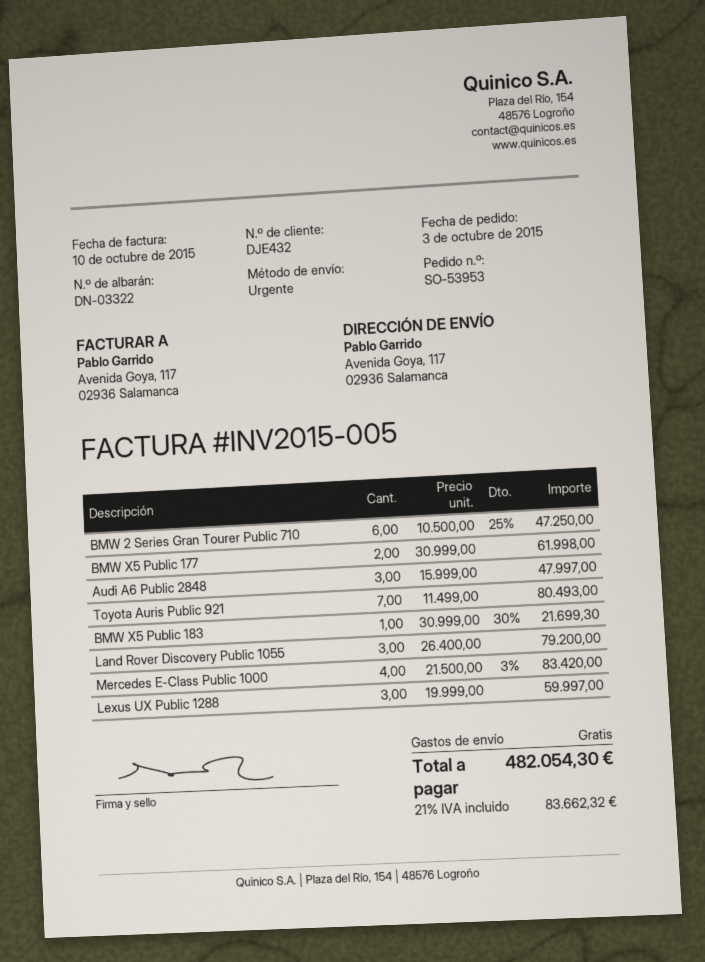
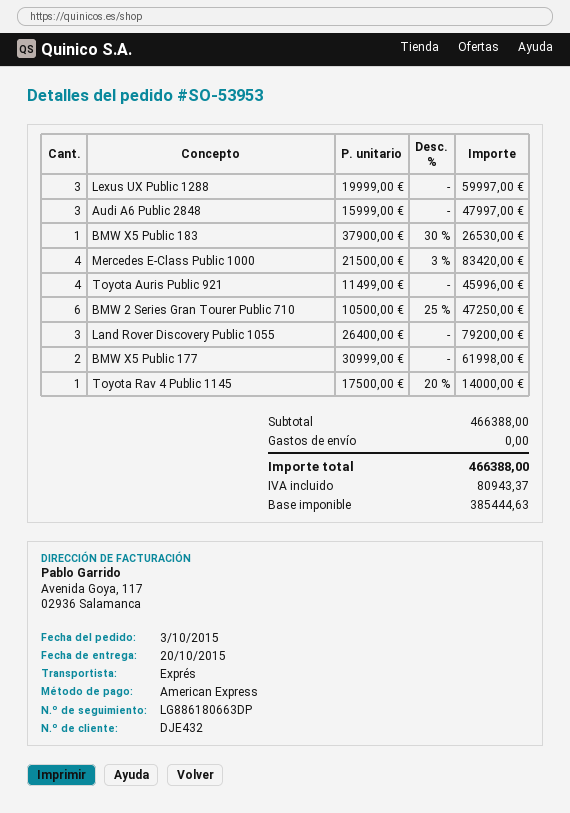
Toyota Auris Public 921: 7 x 11499.00 = 80493.00 -> 4 x 11499.00 = 45996.00
BMW X5 Public 183: 1 x 30999.00 - 30% = 21699.30 -> 1 x 37900.00 - 30% = 26530.00
Toyota Rav 4 Public 1145: none -> 1 x 17500.00 - 20% = 14000.00
tax: 83662.32 -> 80943.37
total: 482054.30 -> 466388.00

